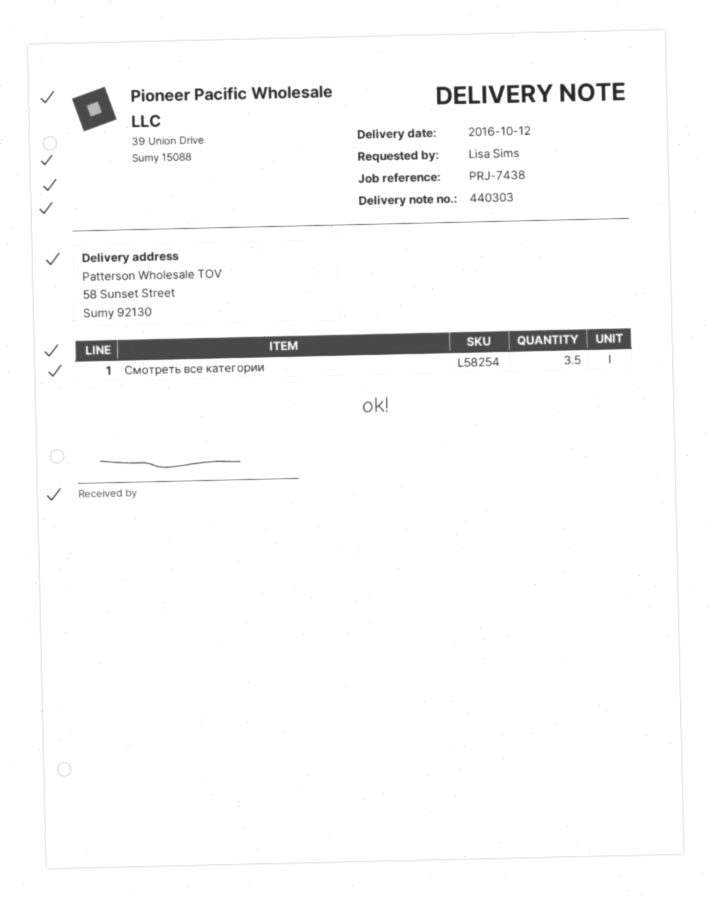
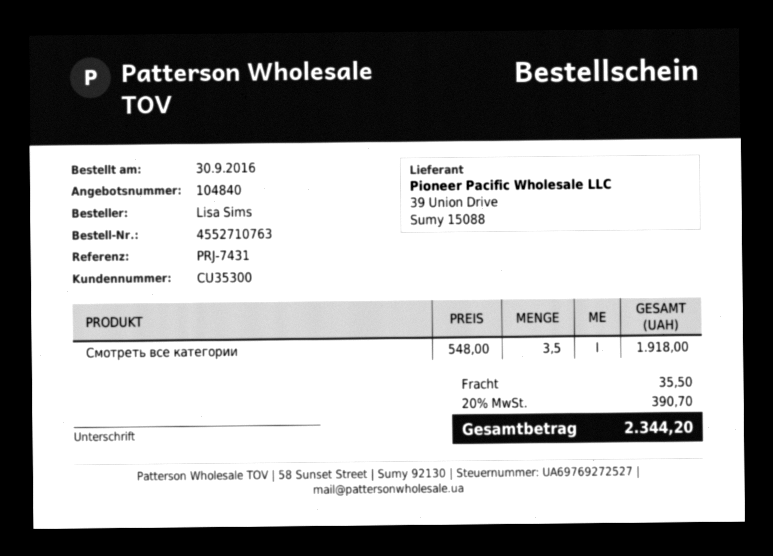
reference: PRJ-7438 -> PRJ-7431

